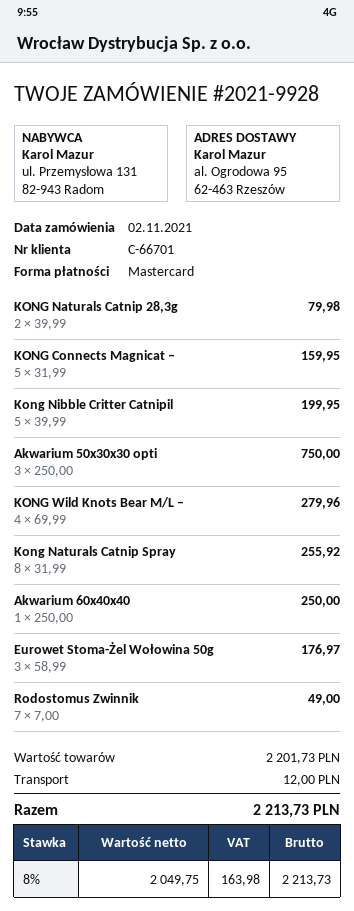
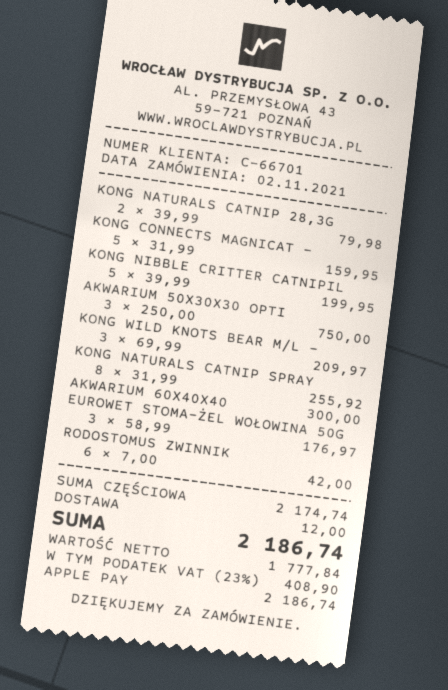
payment method: Mastercard -> Apple Pay
KONG Wild Knots Bear M/L –: 4 x 69.99 = 279.96 -> 3 x 69.99 = 209.97
Akwarium 60x40x40: 1 x 250.00 = 250.00 -> 1 x 300.00 = 300.00
Rodostomus Zwinnik: 7 x 7.00 = 49.00 -> 6 x 7.00 = 42.00
subtotal: 2201.73 -> 2174.74
net: 2049.75 -> 1777.84
tax: 8% = 163.98 -> 23% = 408.90
total: 2213.73 -> 2186.74

